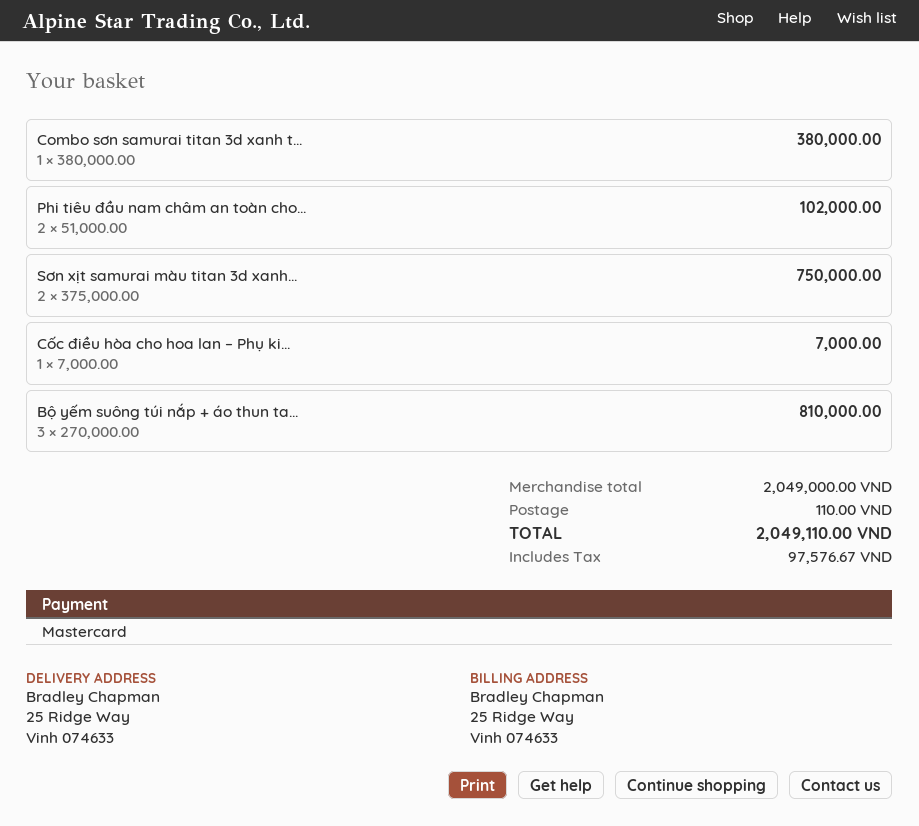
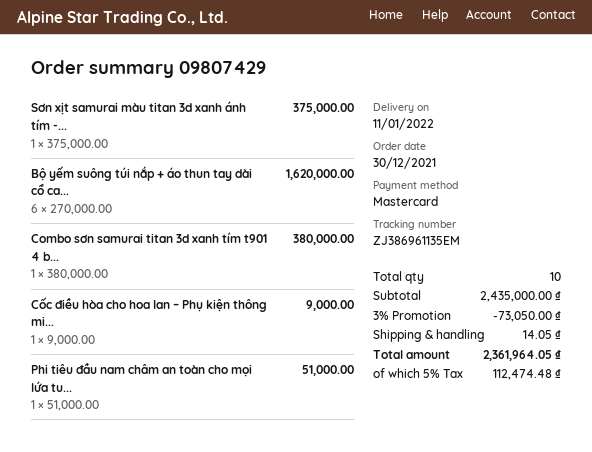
Phi tiêu đầu nam châm an toàn cho...: 2 x 51000.00 = 102000.00 -> 1 x 51000.00 = 51000.00
Sơn xịt samurai màu titan 3d xanh...: 2 x 375000.00 = 750000.00 -> 1 x 375000.00 = 375000.00
Cốc điều hòa cho hoa lan – Phụ ki...: 1 x 7000.00 = 7000.00 -> 1 x 9000.00 = 9000.00
Bộ yếm suông túi nắp + áo thun ta...: 3 x 270000.00 = 810000.00 -> 6 x 270000.00 = 1620000.00
subtotal: 2049000.00 -> 2435000.00
discount: none -> 3% = 73050.00
shipping: 110.00 -> 14.05
tax: 97576.67 -> 112474.48
total: 2049110.00 -> 2361964.05

